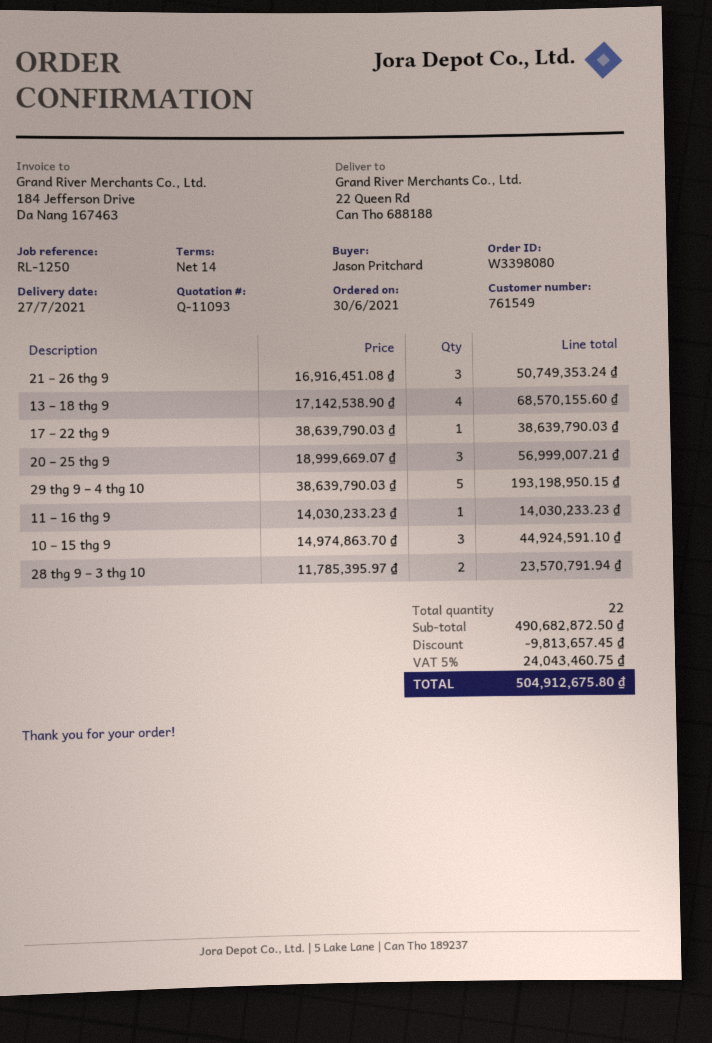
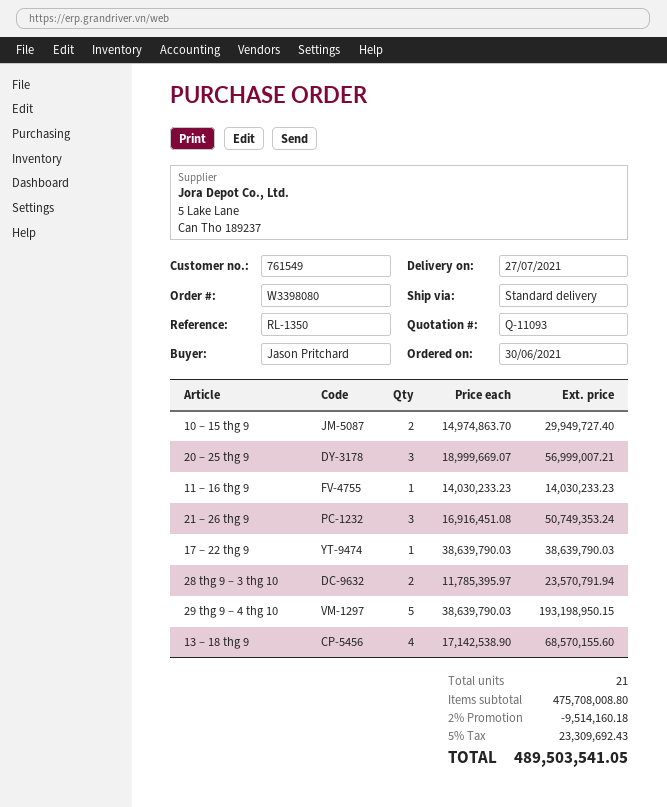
reference: RL-1250 -> RL-1350
10 – 15 thg 9: 3 x 14974863.70 = 44924591.10 -> 2 x 14974863.70 = 29949727.40
total quantity: 22 -> 21
subtotal: 490682872.50 -> 475708008.80
discount: 9813657.45 -> 9514160.18
tax: 5% = 24043460.75 -> 5% = 23309692.43
total: 504912675.80 -> 489503541.05

